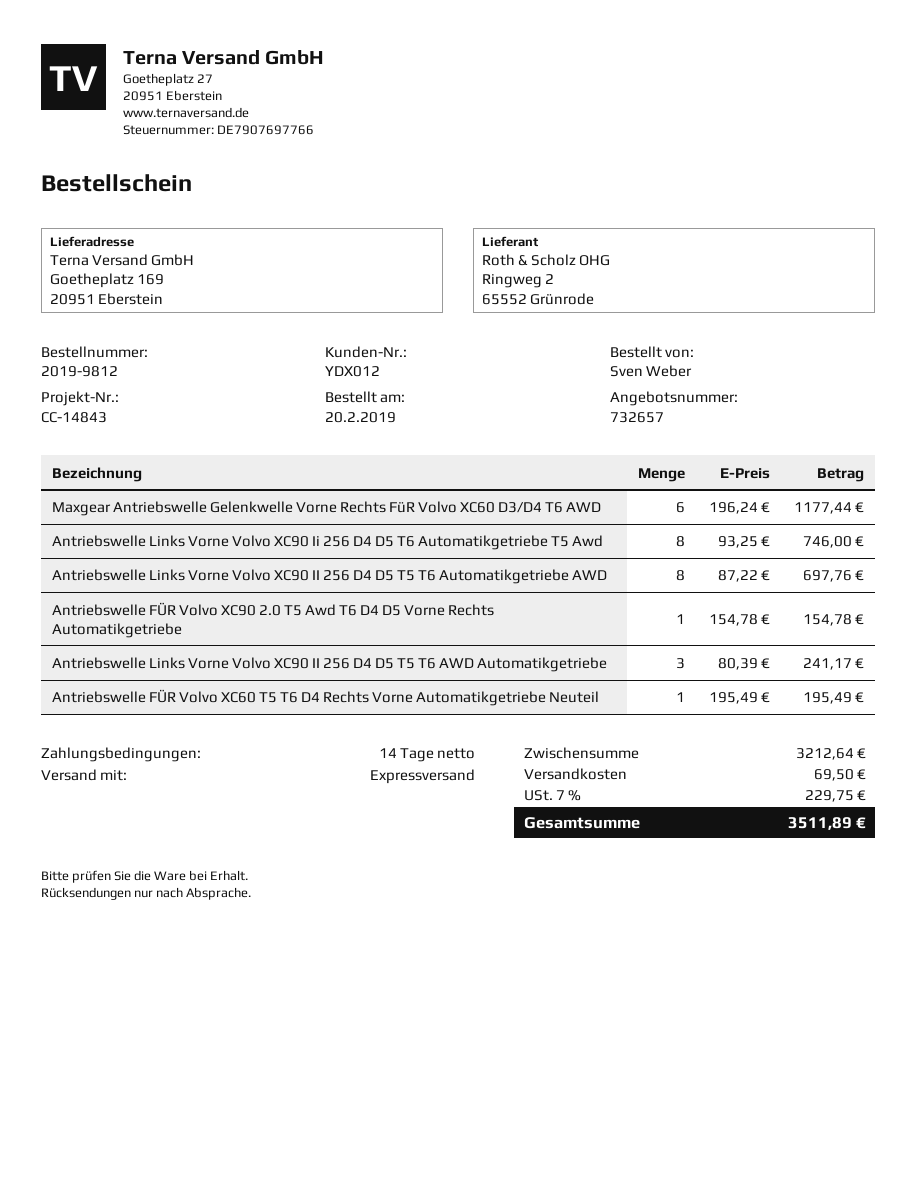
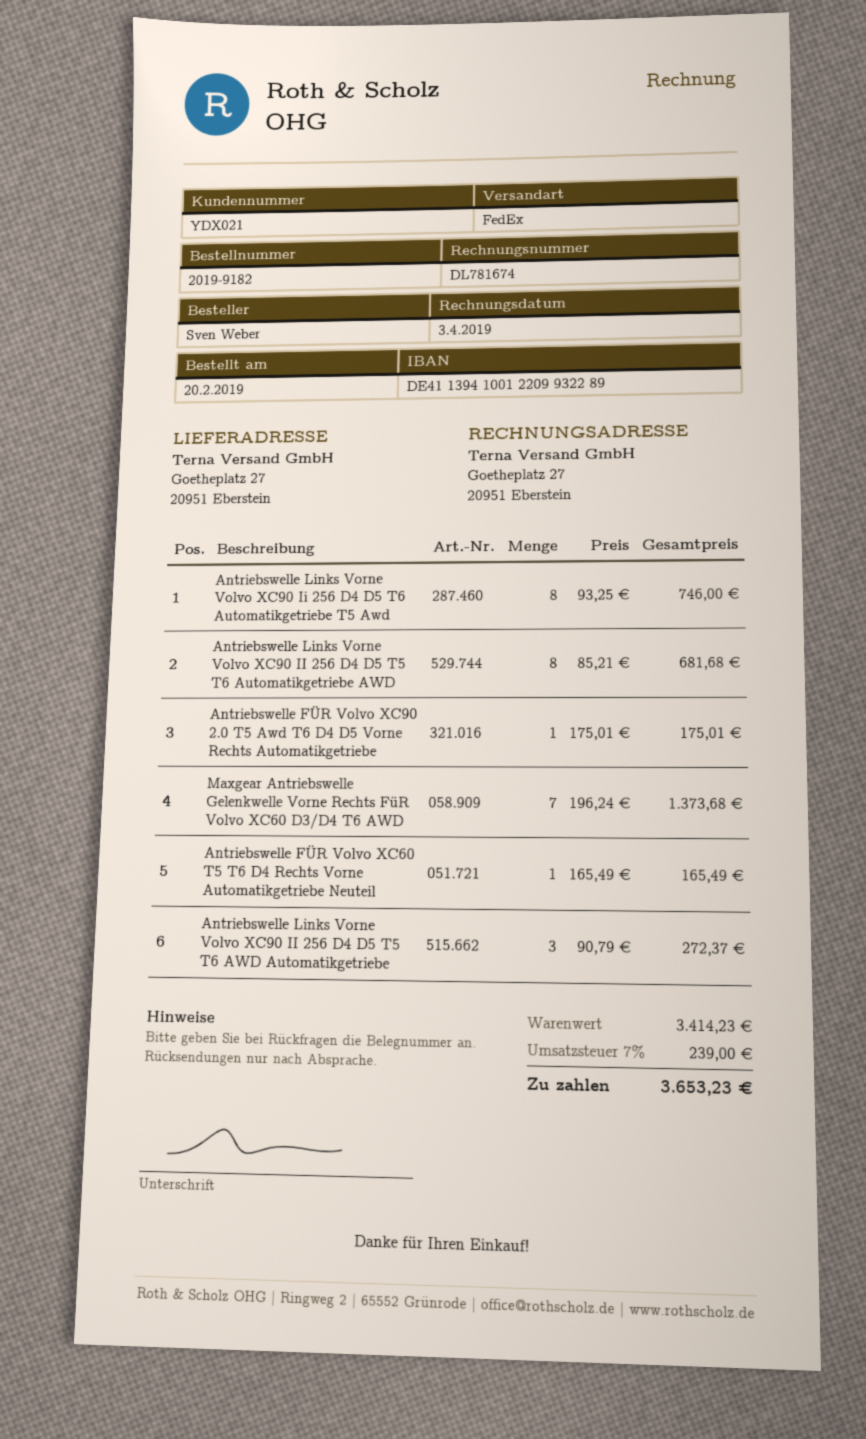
order number: 2019-9812 -> 2019-9182
customer number: YDX012 -> YDX021
shipping method: express -> FedEx
ship to: Goetheplatz 169, 20951 Eberstein -> Goetheplatz 27, 20951 Eberstein
Maxgear Antriebswelle Gelenkwelle Vorne Rechts FüR Volvo XC60 D3/D4 T6 AWD: 6 x 196.24 = 1177.44 -> 7 x 196.24 = 1373.68
Antriebswelle Links Vorne Volvo XC90 II 256 D4 D5 T5 T6 Automatikgetriebe AWD: 8 x 87.22 = 697.76 -> 8 x 85.21 = 681.68
Antriebswelle FÜR Volvo XC90 2.0 T5 Awd T6 D4 D5 Vorne Rechts Automatikgetriebe: 1 x 154.78 = 154.78 -> 1 x 175.01 = 175.01
Antriebswelle Links Vorne Volvo XC90 II 256 D4 D5 T5 T6 AWD Automatikgetriebe: 3 x 80.39 = 241.17 -> 3 x 90.79 = 272.37
Antriebswelle FÜR Volvo XC60 T5 T6 D4 Rechts Vorne Automatikgetriebe Neuteil: 1 x 195.49 = 195.49 -> 1 x 165.49 = 165.49
subtotal: 3212.64 -> 3414.23
shipping: 69.50 -> none
tax: 7% = 229.75 -> 7% = 239.00
total: 3511.89 -> 3653.23

